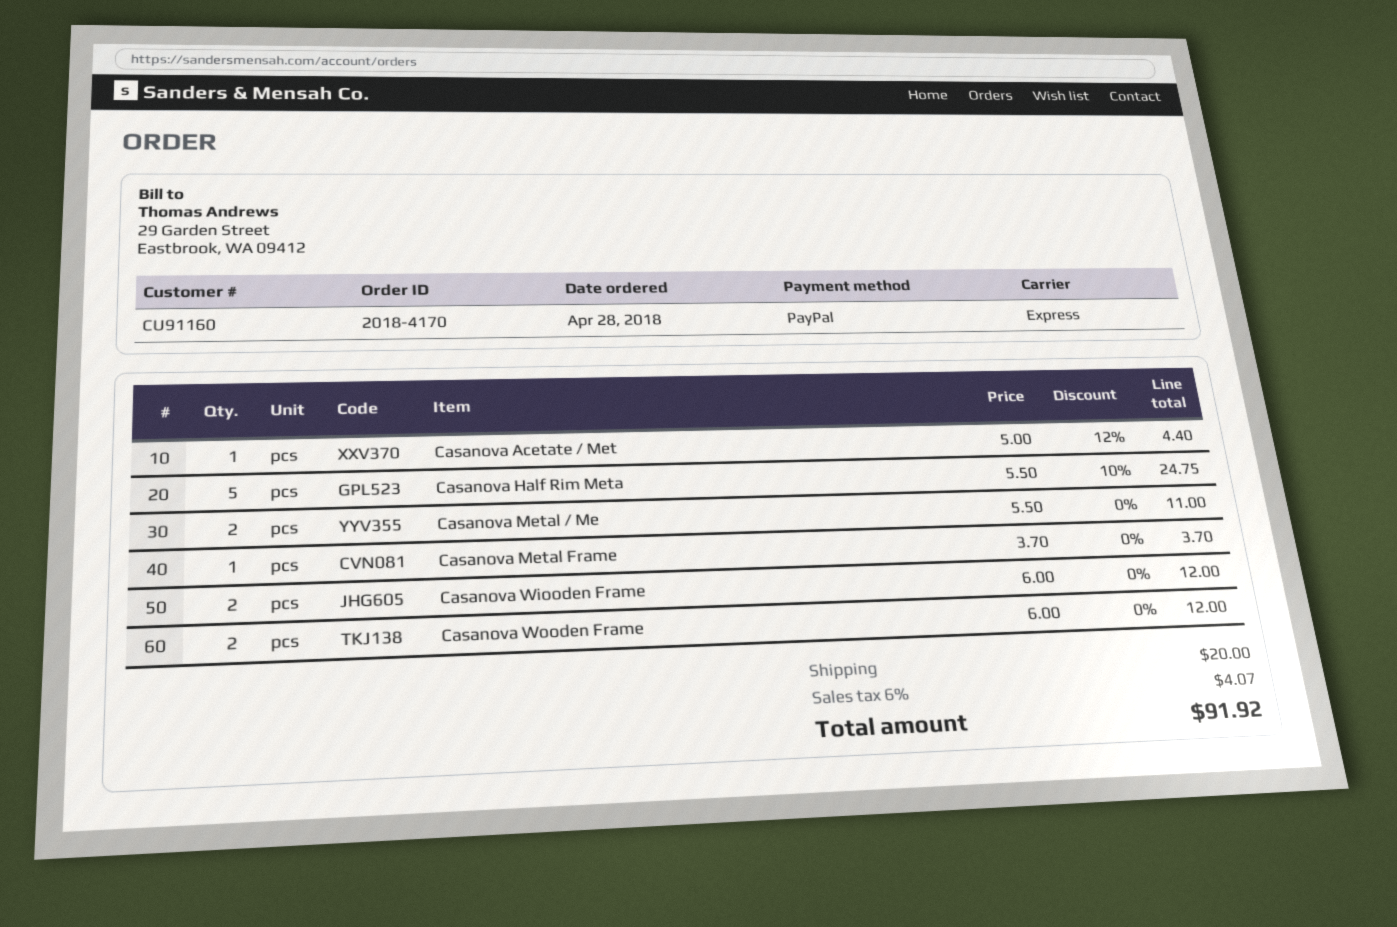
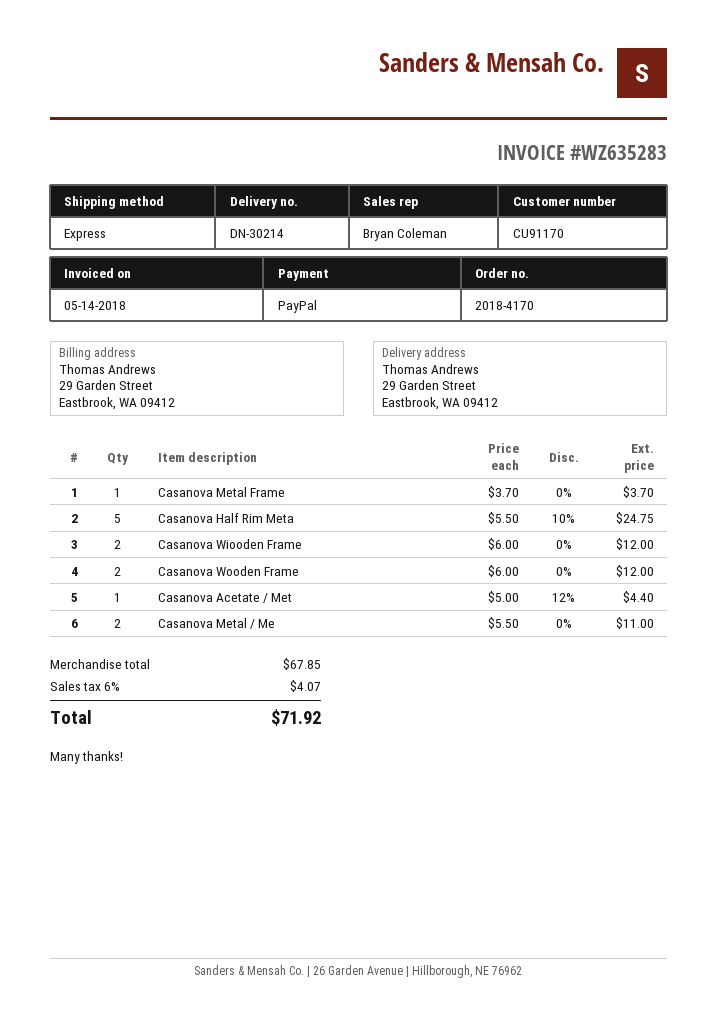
customer number: CU91160 -> CU91170
shipping: 20.00 -> none
total: 91.92 -> 71.92

